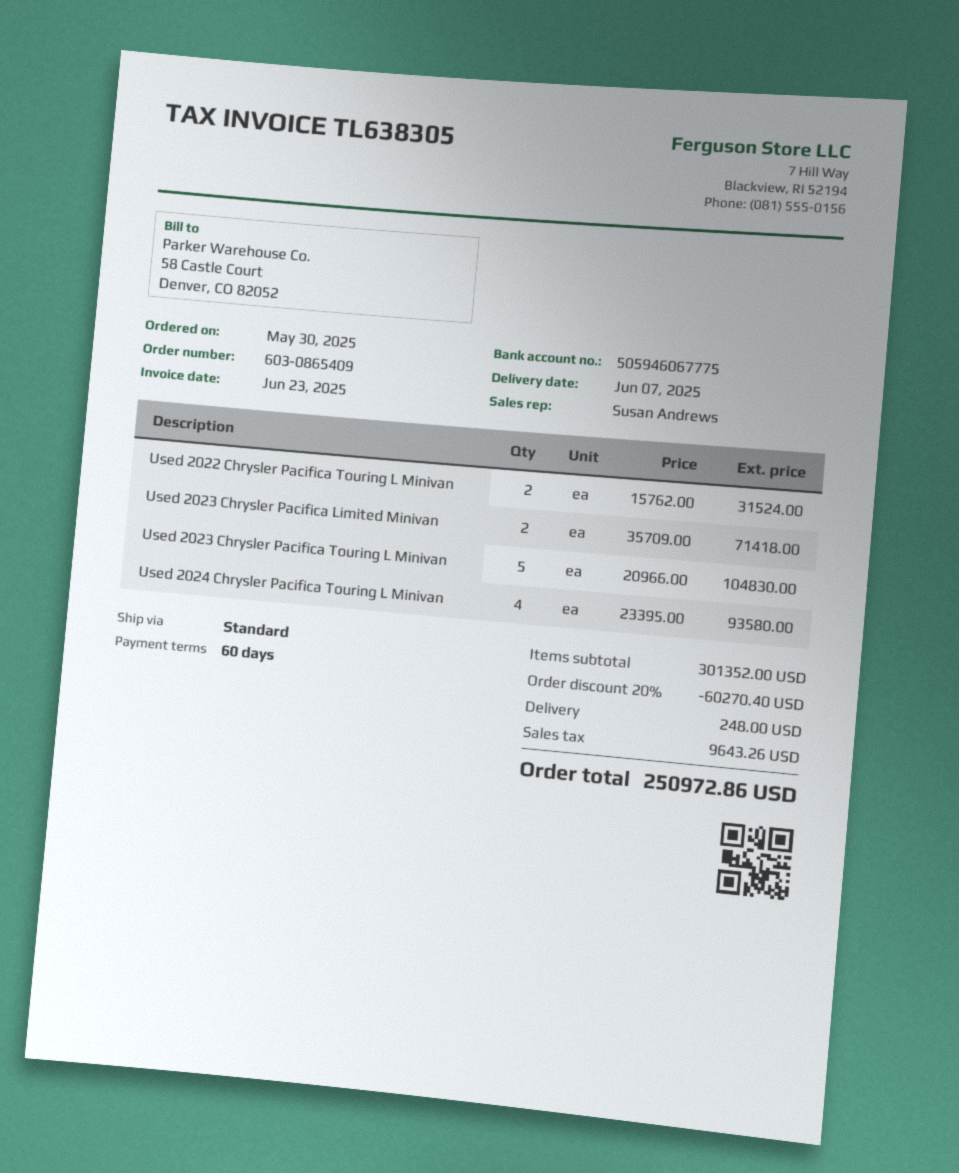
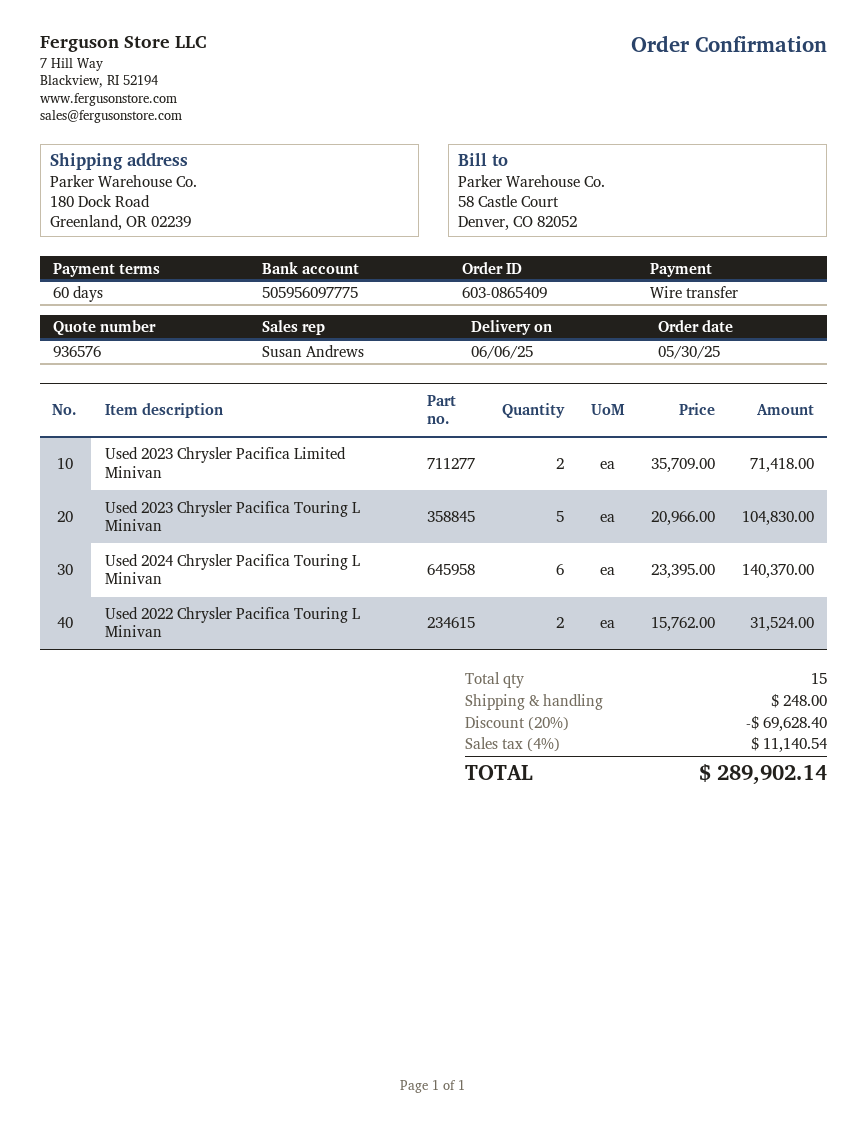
delivery date: 2025-06-07 -> 2025-06-06
bank account: 505946067775 -> 505956097775
Used 2024 Chrysler Pacifica Touring L Minivan: 4 x 23395.00 = 93580.00 -> 6 x 23395.00 = 140370.00
discount: 20% = 60270.40 -> 20% = 69628.40
tax: 9643.26 -> 11140.54
total: 250972.86 -> 289902.14

